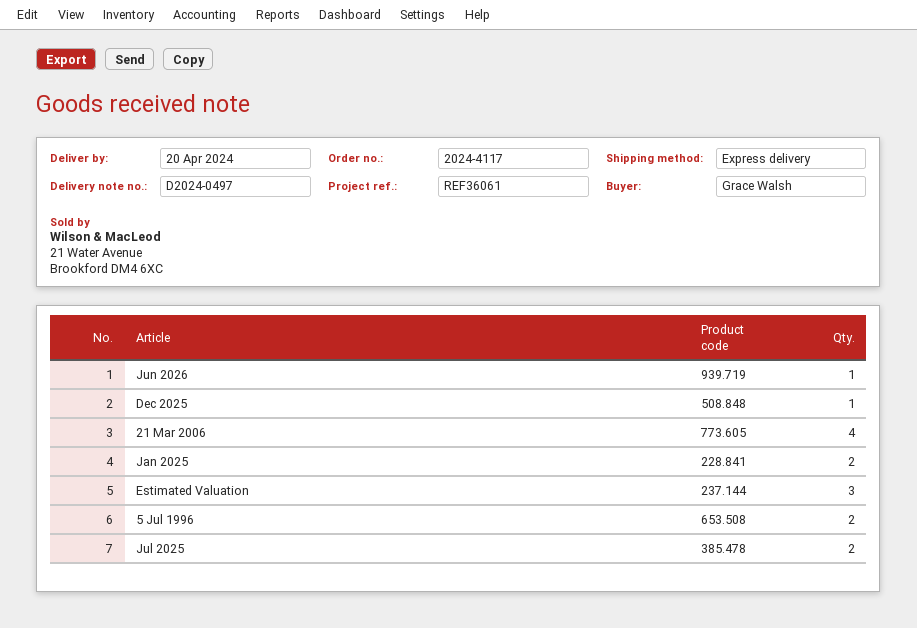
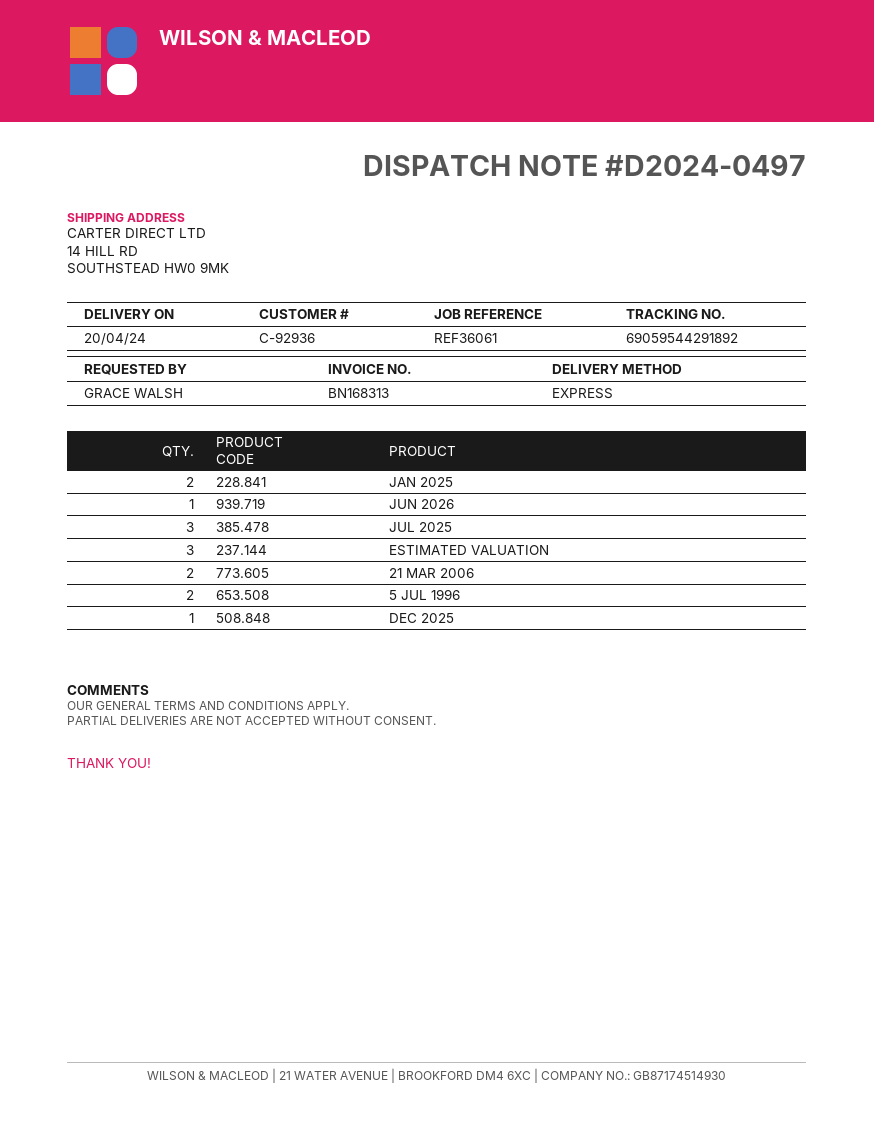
21 Mar 2006: 4 -> 2
Jul 2025: 2 -> 3

